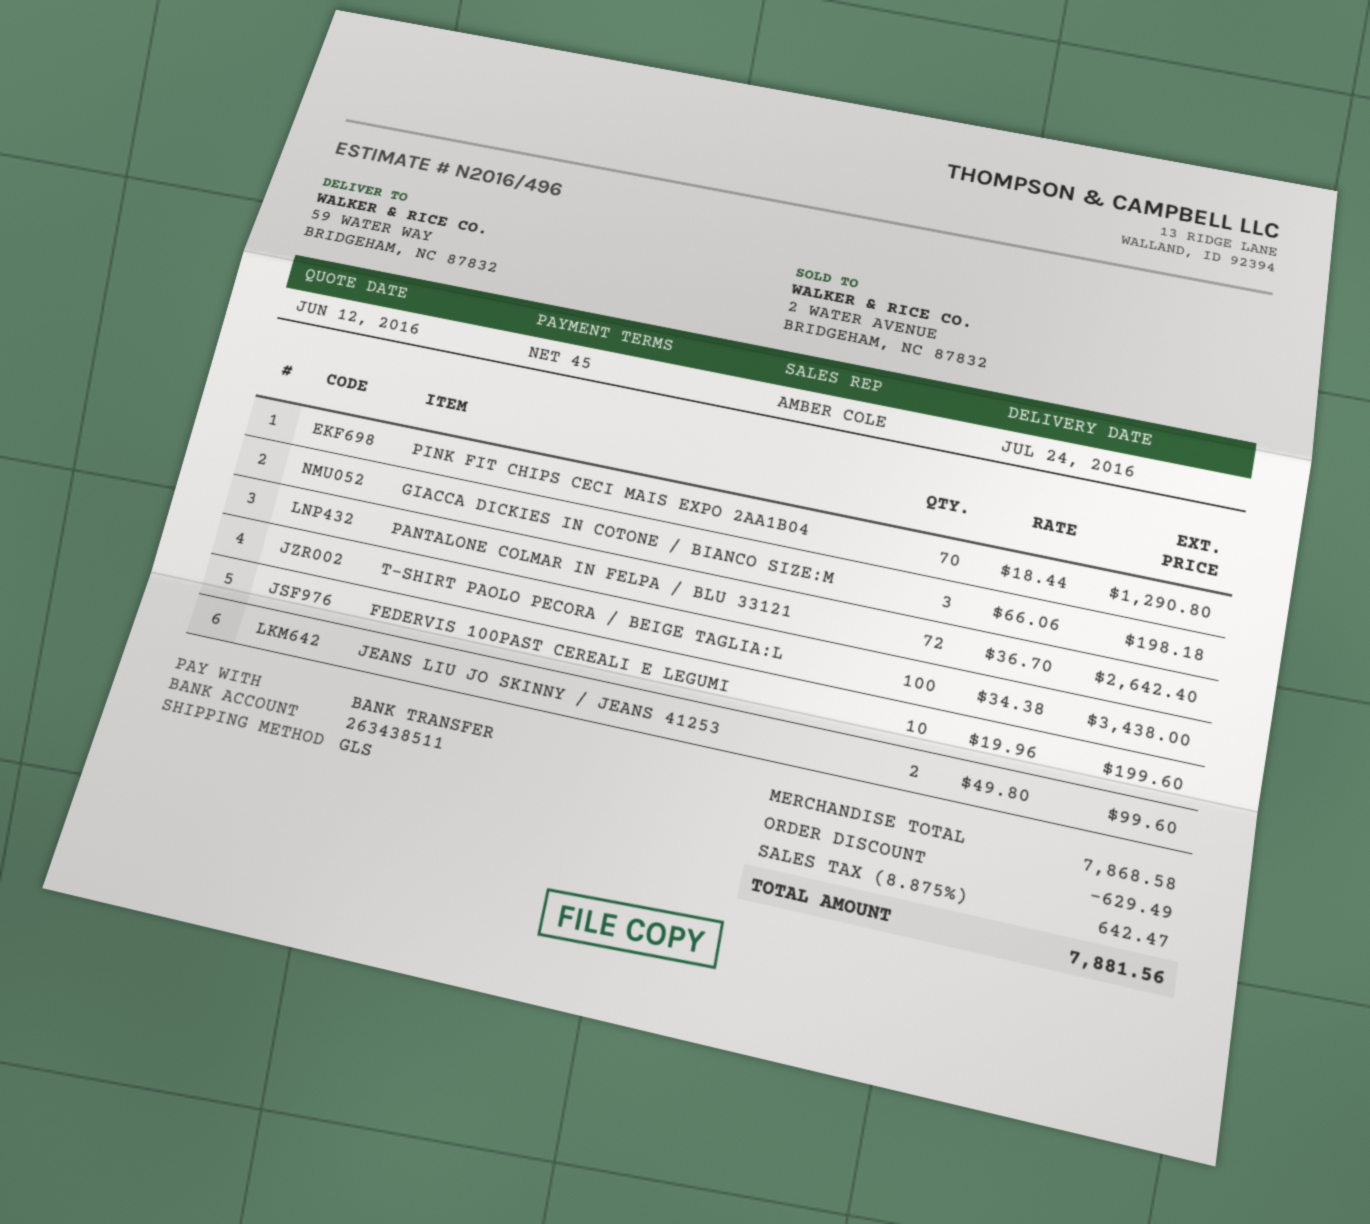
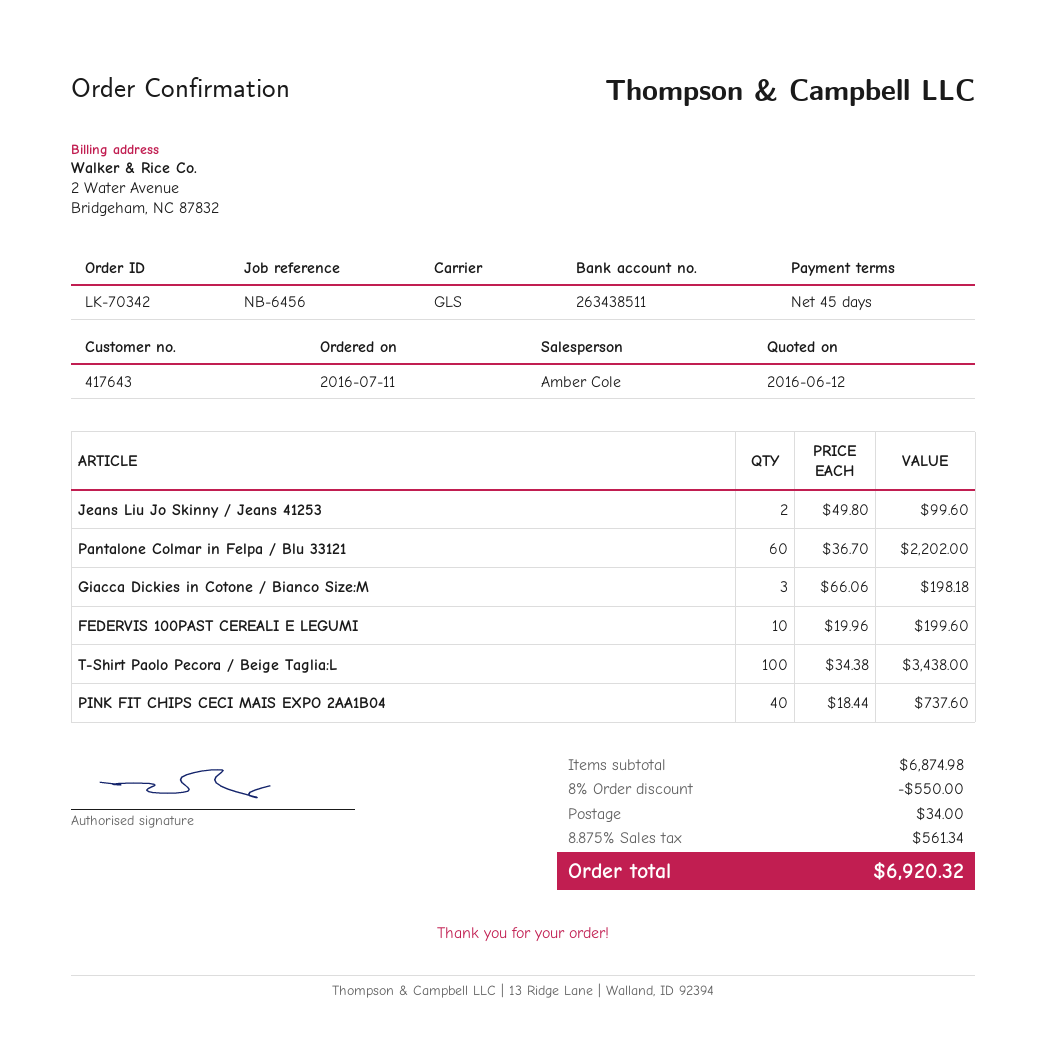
PINK FIT CHIPS CECI MAIS EXPO 2AA1B04: 70 x 18.44 = 1290.80 -> 40 x 18.44 = 737.60
PANTALONE COLMAR IN FELPA / BLU 33121: 72 x 36.70 = 2642.40 -> 60 x 36.70 = 2202.00
subtotal: 7868.58 -> 6874.98
discount: 629.49 -> 550.00
shipping: none -> 34.00
tax: 8.875% = 642.47 -> 8.875% = 561.34
total: 7881.56 -> 6920.32

